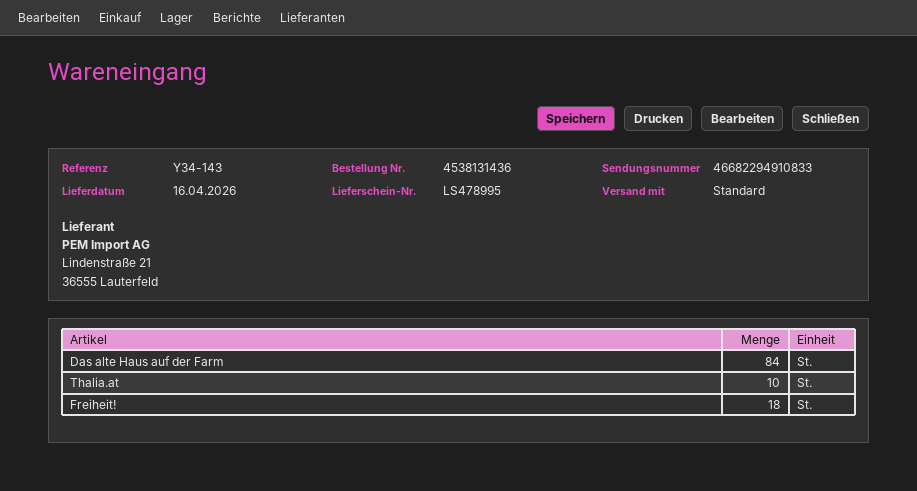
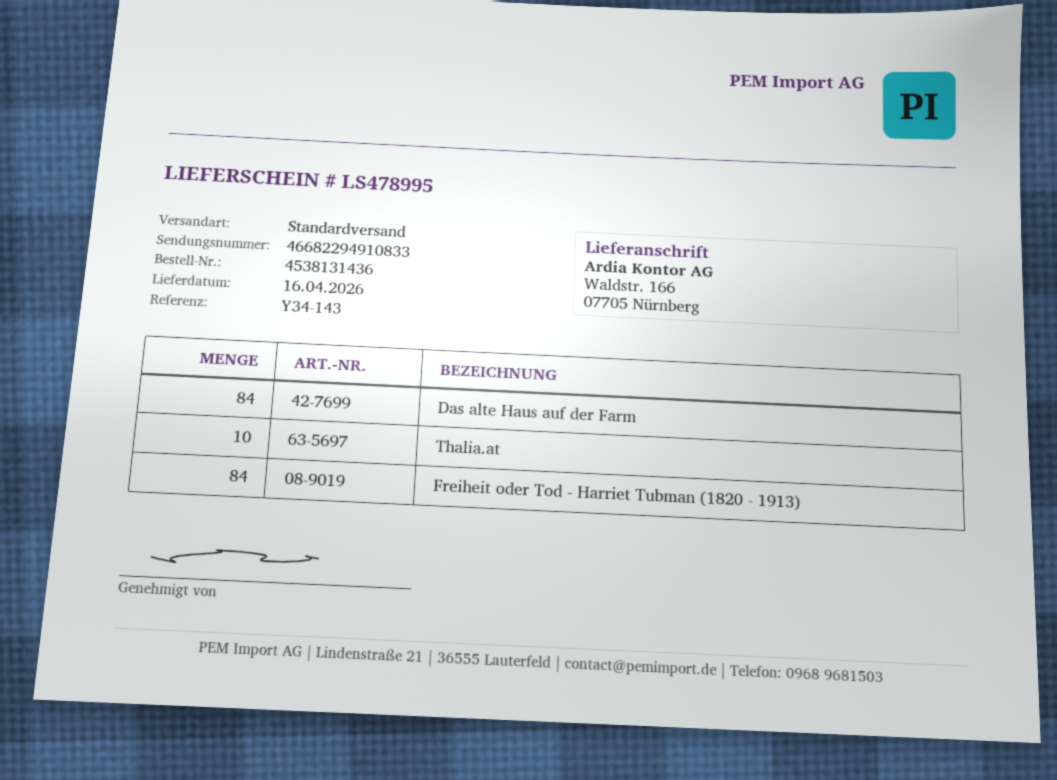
Freiheit!: 18 -> none
Freiheit oder Tod - Harriet Tubman (1820 - 1913): none -> 84

